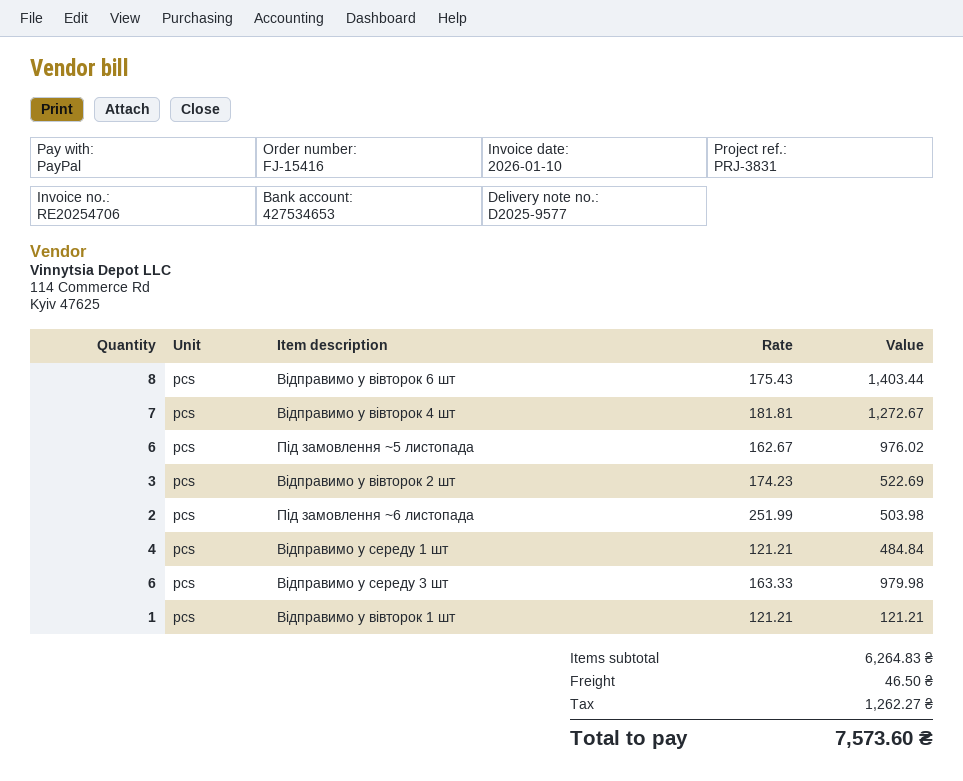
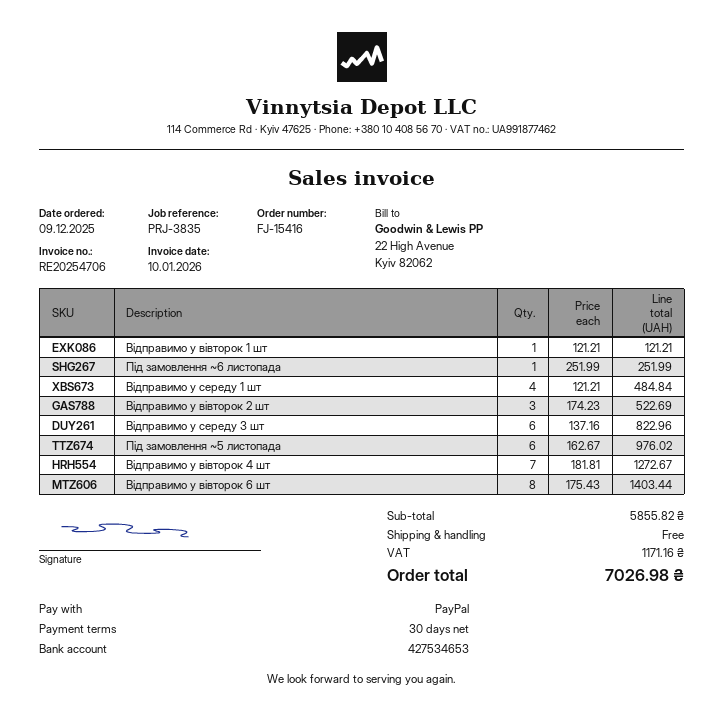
reference: PRJ-3831 -> PRJ-3835
Під замовлення ~6 листопада: 2 x 251.99 = 503.98 -> 1 x 251.99 = 251.99
Відправимо у середу 3 шт: 6 x 163.33 = 979.98 -> 6 x 137.16 = 822.96
subtotal: 6264.83 -> 5855.82
shipping: 46.50 -> 0.00
tax: 1262.27 -> 1171.16
total: 7573.60 -> 7026.98

